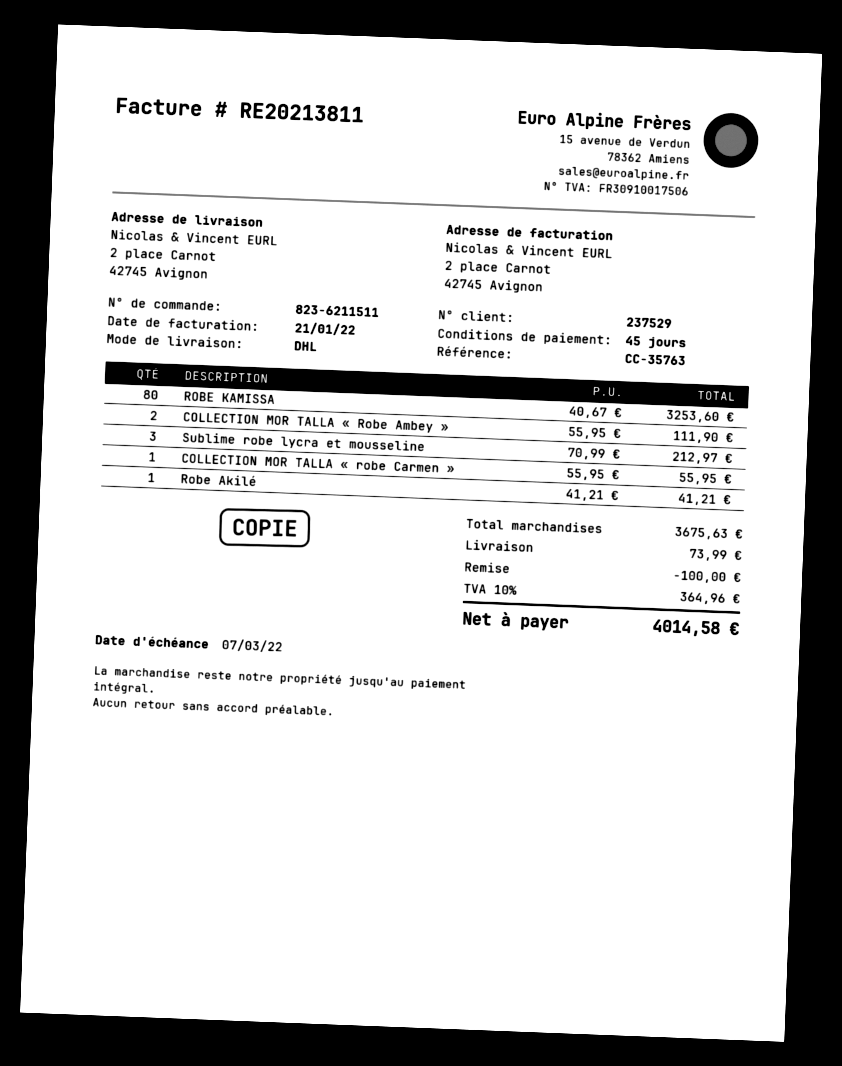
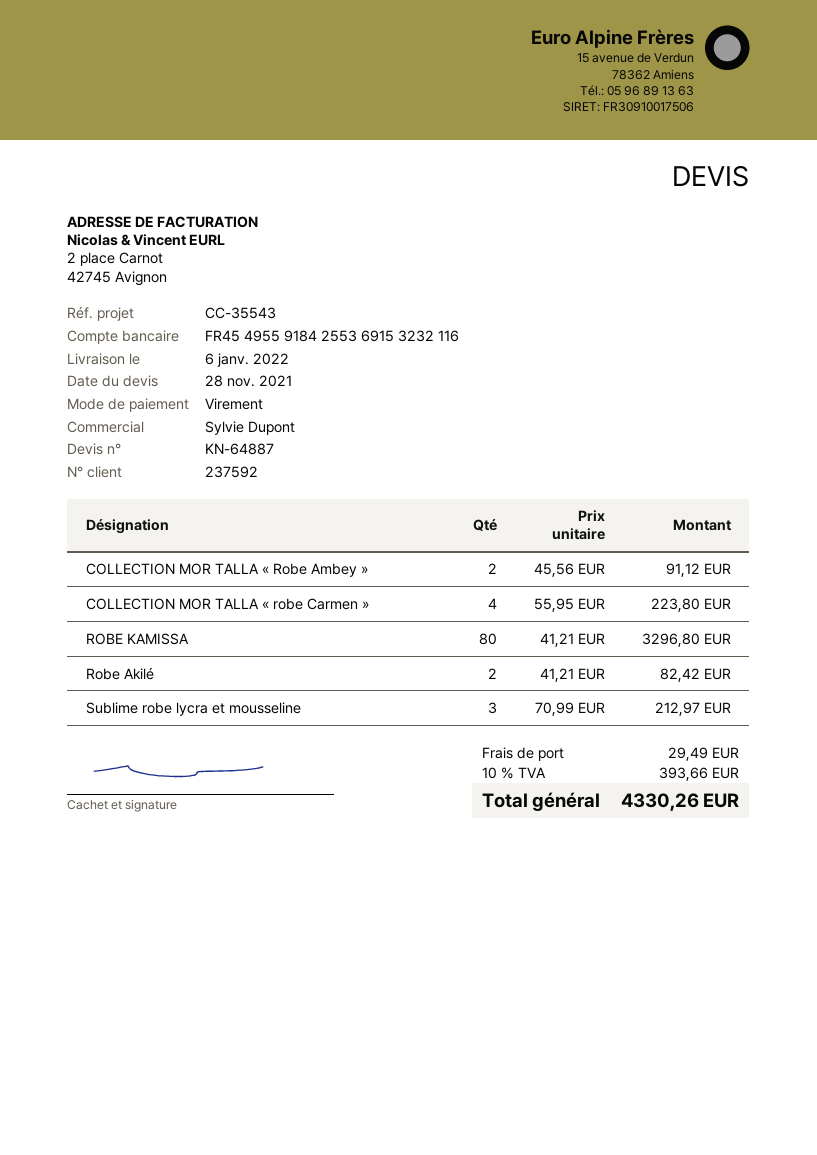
customer number: 237529 -> 237592
reference: CC-35763 -> CC-35543
ROBE KAMISSA: 80 x 40.67 = 3253.60 -> 80 x 41.21 = 3296.80
COLLECTION MOR TALLA « Robe Ambey »: 2 x 55.95 = 111.90 -> 2 x 45.56 = 91.12
COLLECTION MOR TALLA « robe Carmen »: 1 x 55.95 = 55.95 -> 4 x 55.95 = 223.80
Robe Akilé: 1 x 41.21 = 41.21 -> 2 x 41.21 = 82.42
discount: 100.00 -> none
shipping: 73.99 -> 29.49
tax: 10% = 364.96 -> 10% = 393.66
total: 4014.58 -> 4330.26

